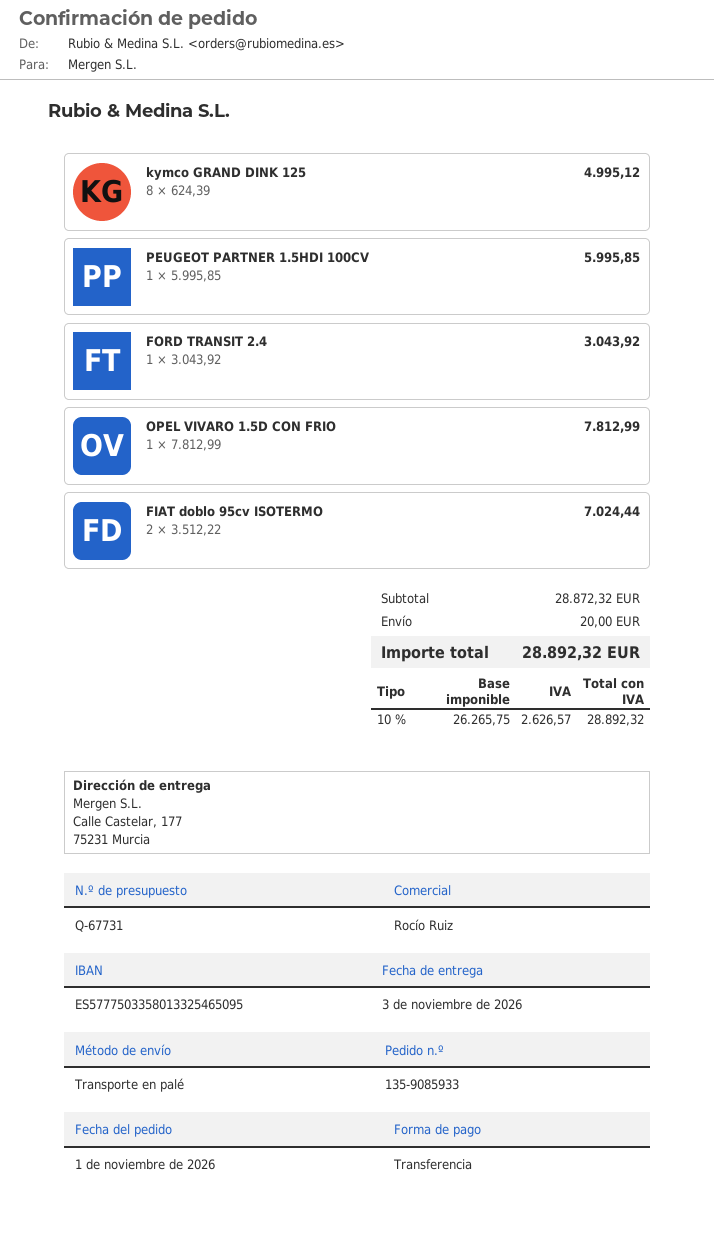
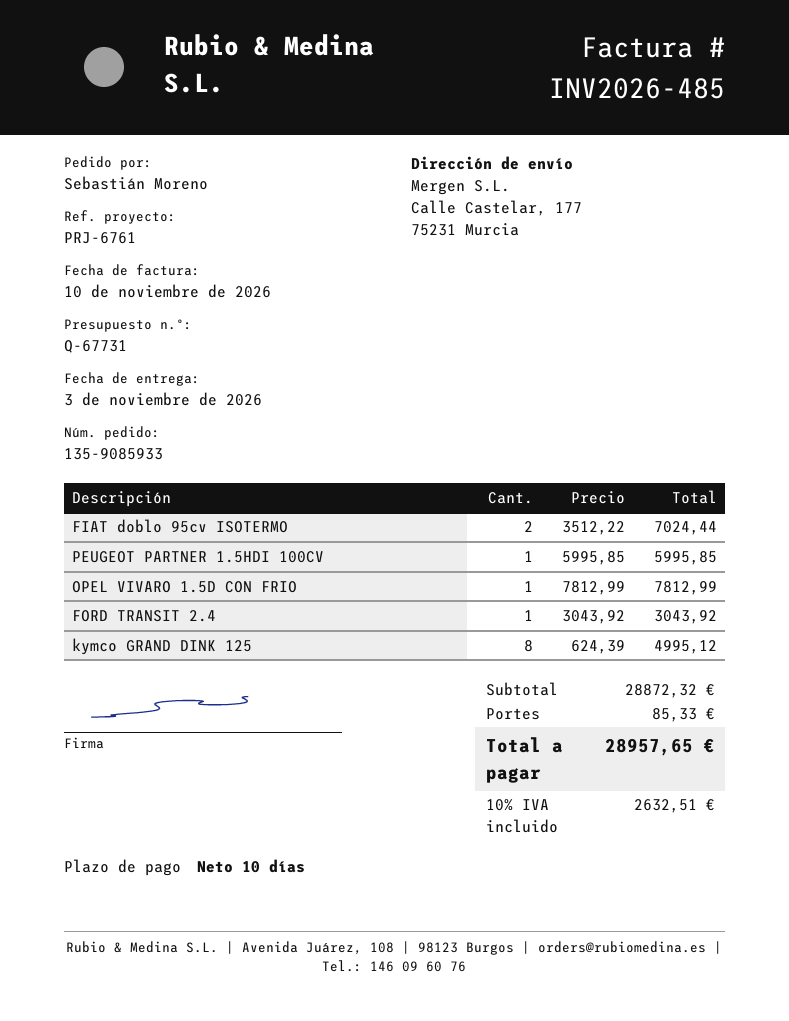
shipping: 20.00 -> 85.33
tax: 10% = 2626.57 -> 10% = 2632.51
total: 28892.32 -> 28957.65

